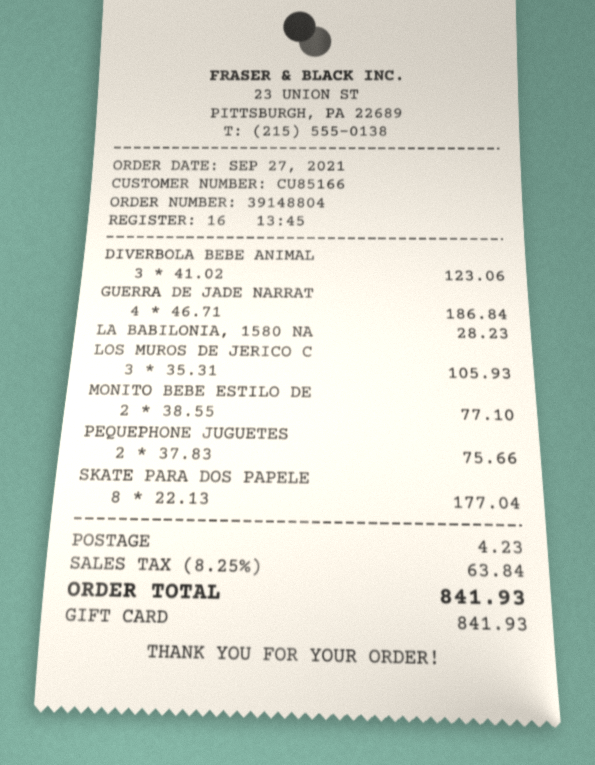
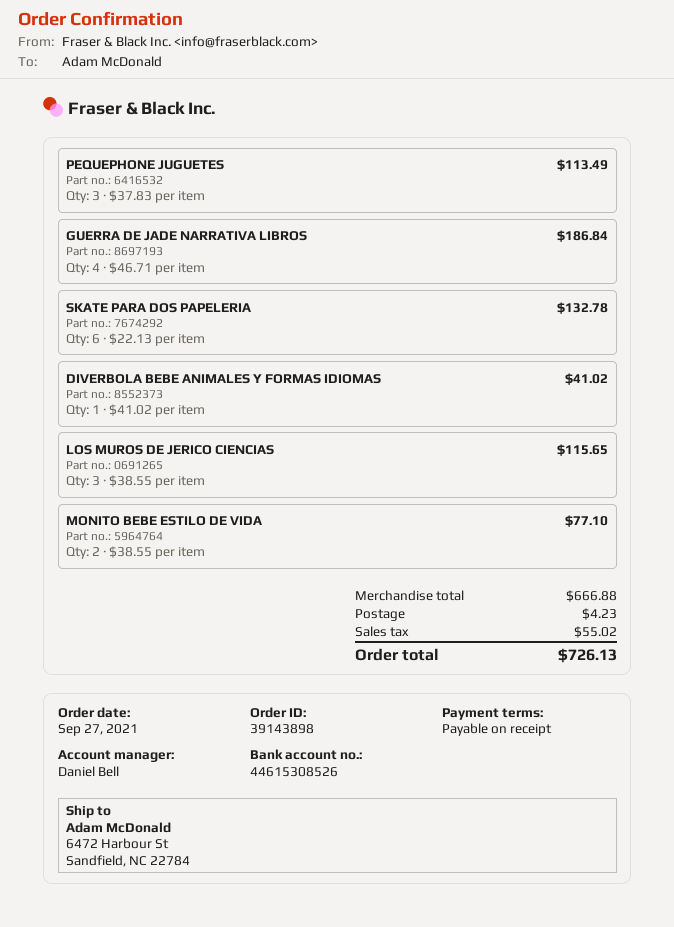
order number: 39148804 -> 39143898
DIVERBOLA BEBE ANIMAL: 3 x 41.02 = 123.06 -> 1 x 41.02 = 41.02
LA BABILONIA, 1580 NA: 1 x 28.23 = 28.23 -> none
LOS MUROS DE JERICO C: 3 x 35.31 = 105.93 -> 3 x 38.55 = 115.65
PEQUEPHONE JUGUETES: 2 x 37.83 = 75.66 -> 3 x 37.83 = 113.49
SKATE PARA DOS PAPELE: 8 x 22.13 = 177.04 -> 6 x 22.13 = 132.78
tax: 63.84 -> 55.02
total: 841.93 -> 726.13

